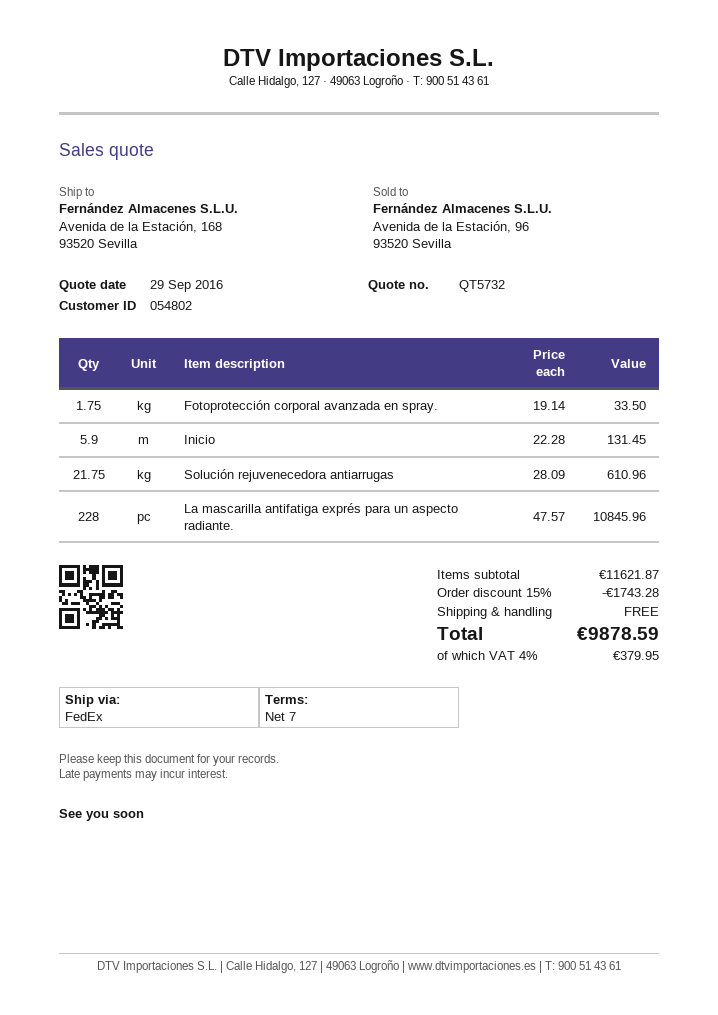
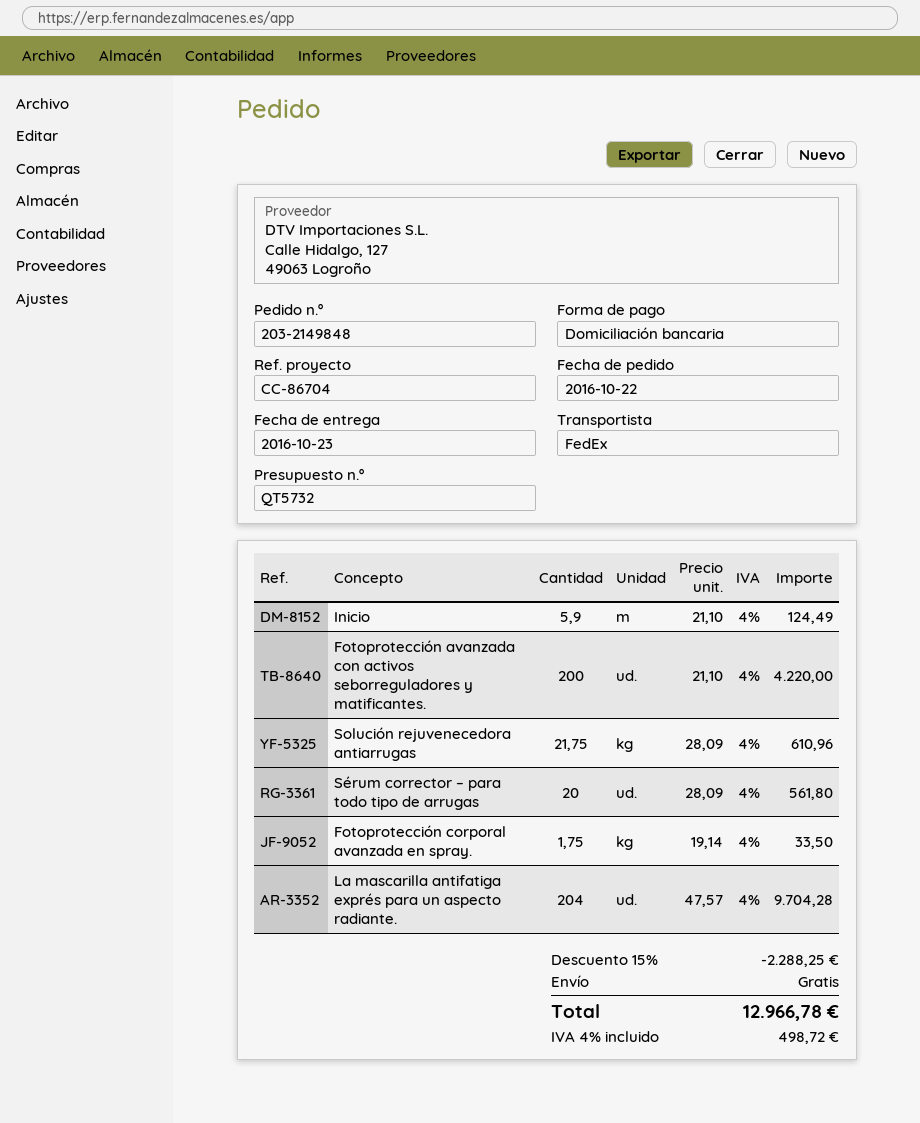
Inicio: 5.9 x 22.28 = 131.45 -> 5.9 x 21.10 = 124.49
La mascarilla antifatiga exprés para un aspecto radiante.: 228 x 47.57 = 10845.96 -> 204 x 47.57 = 9704.28
Fotoprotección avanzada con activos seborreguladores y matificantes.: none -> 200 x 21.10 = 4220.00
Sérum corrector – para todo tipo de arrugas: none -> 20 x 28.09 = 561.80
discount: 15% = 1743.28 -> 15% = 2288.25
tax: 4% = 379.95 -> 4% = 498.72
total: 9878.59 -> 12966.78

